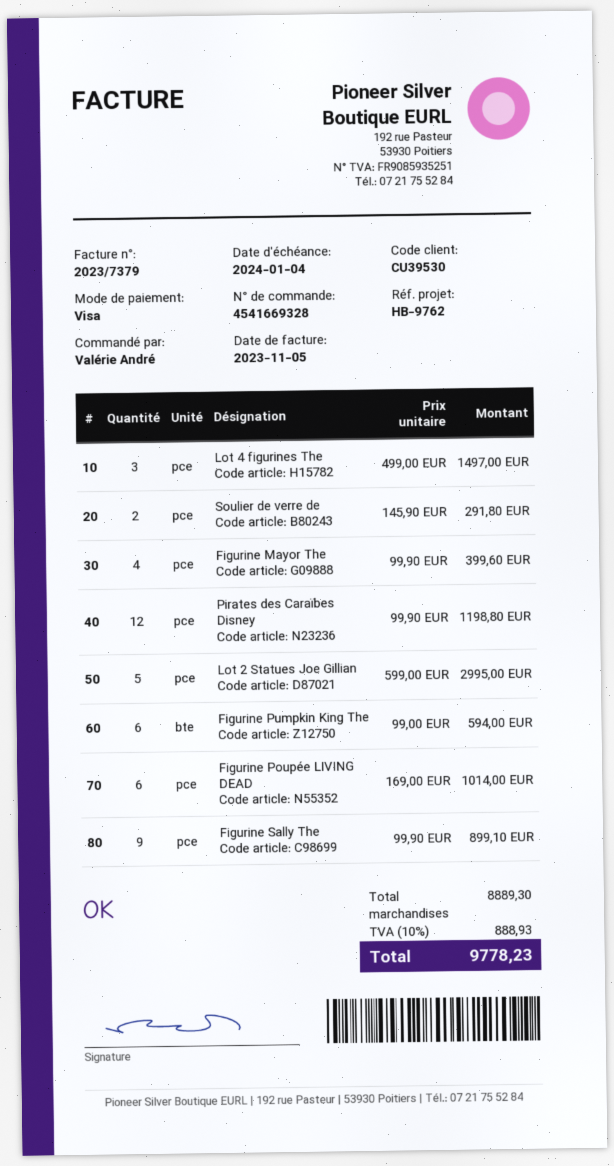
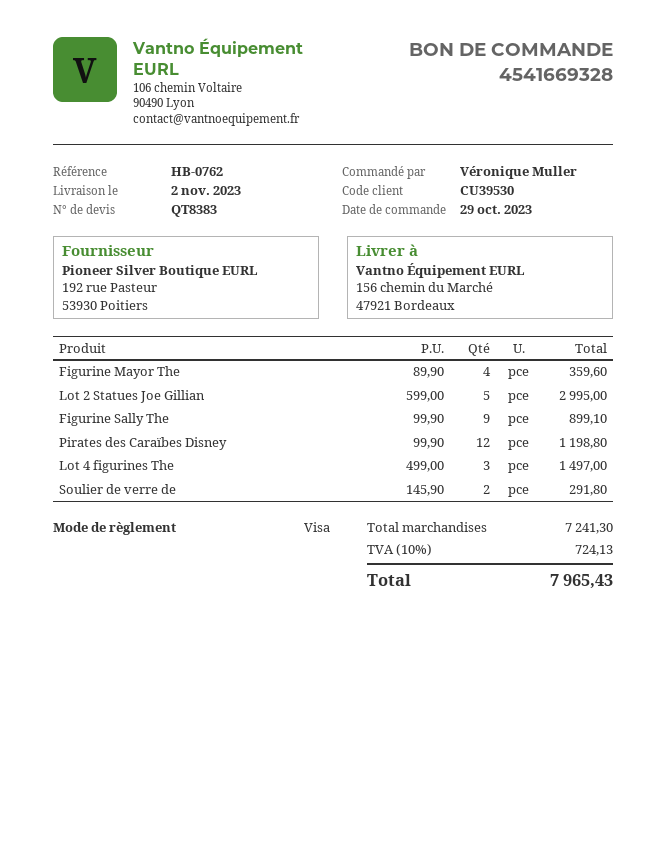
reference: HB-9762 -> HB-0762
ordered by: Valérie André -> Véronique Muller
Figurine Mayor The: 4 x 99.90 = 399.60 -> 4 x 89.90 = 359.60
Figurine Pumpkin King The: 6 x 99.00 = 594.00 -> none
Figurine Poupée LIVING DEAD: 6 x 169.00 = 1014.00 -> none
subtotal: 8889.30 -> 7241.30
tax: 10% = 888.93 -> 10% = 724.13
total: 9778.23 -> 7965.43

